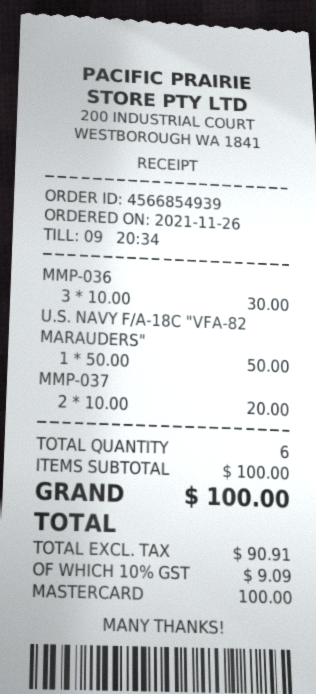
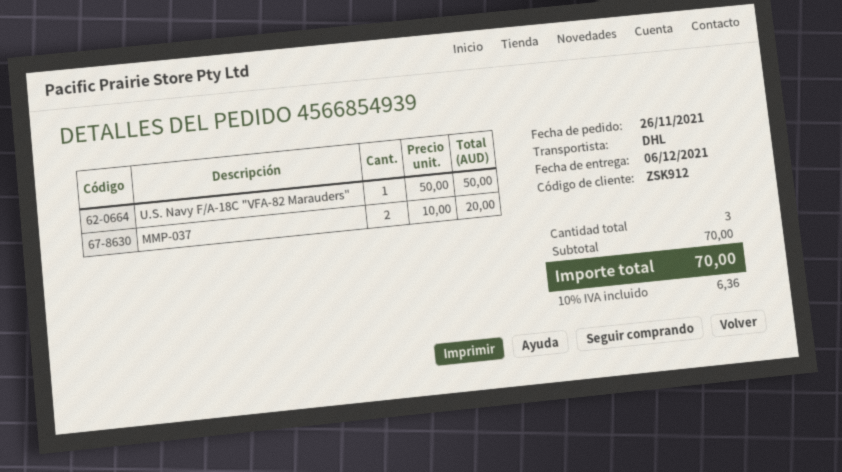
MMP-036: 3 x 10.00 = 30.00 -> none
total quantity: 6 -> 3
subtotal: 100.00 -> 70.00
tax: 10% = 9.09 -> 10% = 6.36
total: 100.00 -> 70.00

